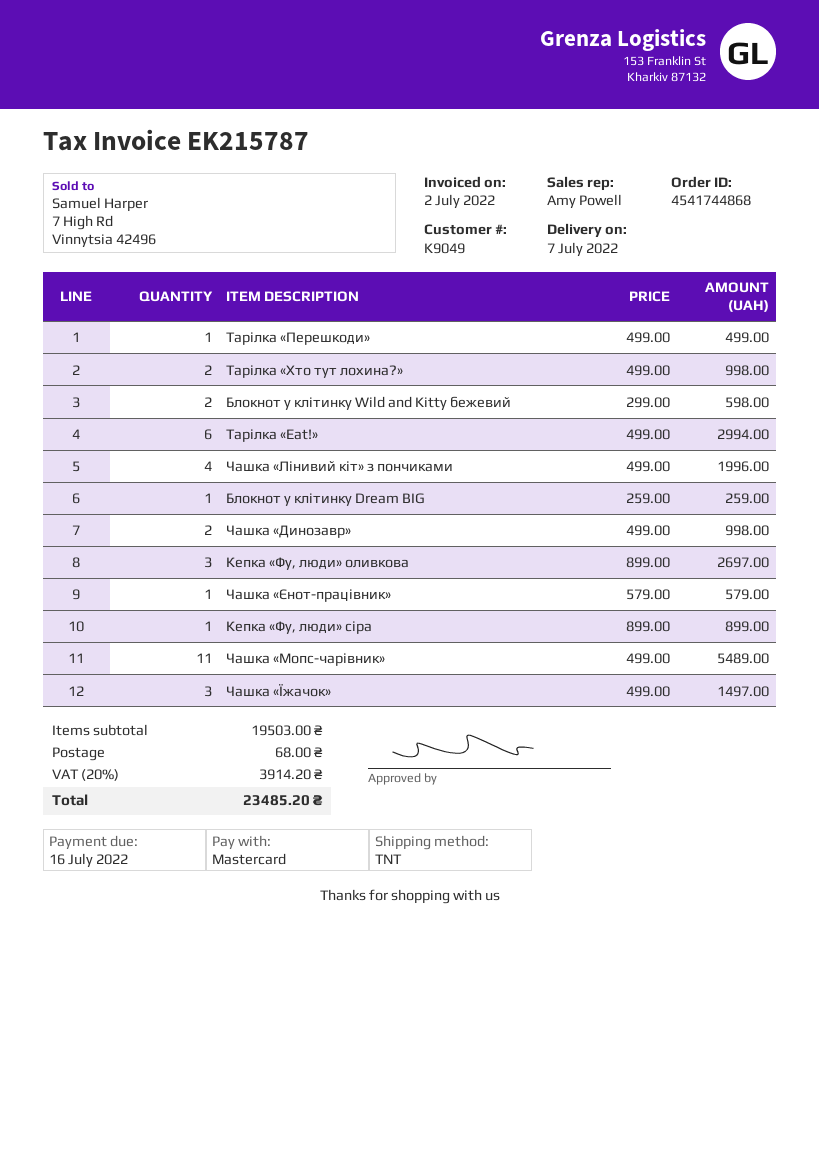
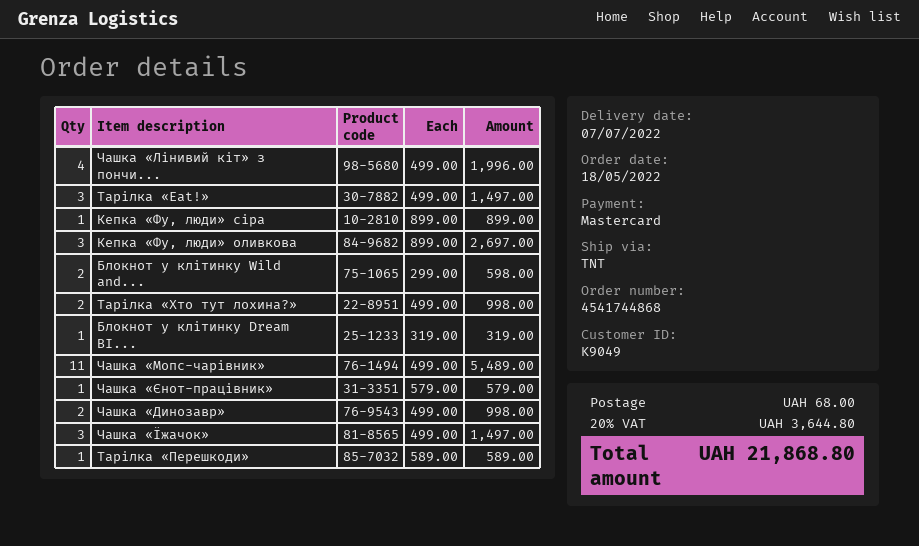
Тарілка «Перешкоди»: 1 x 499.00 = 499.00 -> 1 x 589.00 = 589.00
Тарілка «Eat!»: 6 x 499.00 = 2994.00 -> 3 x 499.00 = 1497.00
Блокнот у клiтинку Dream BIG: 1 x 259.00 = 259.00 -> 1 x 319.00 = 319.00
tax: 20% = 3914.20 -> 20% = 3644.80
total: 23485.20 -> 21868.80

